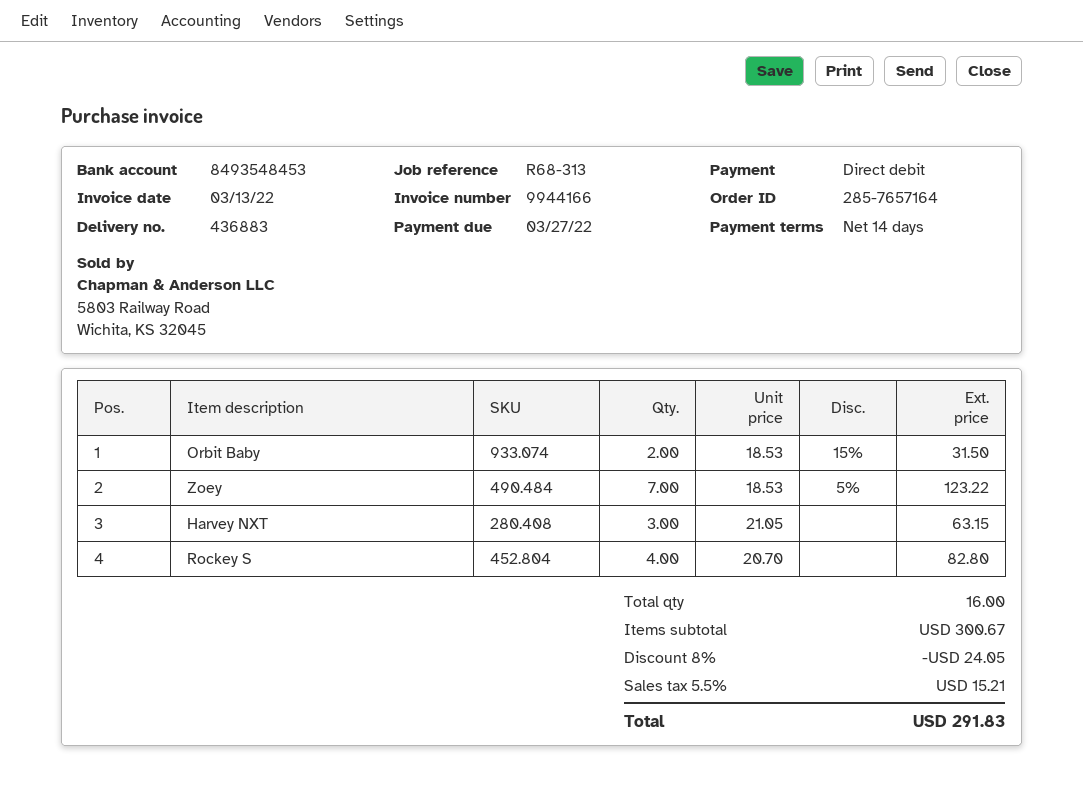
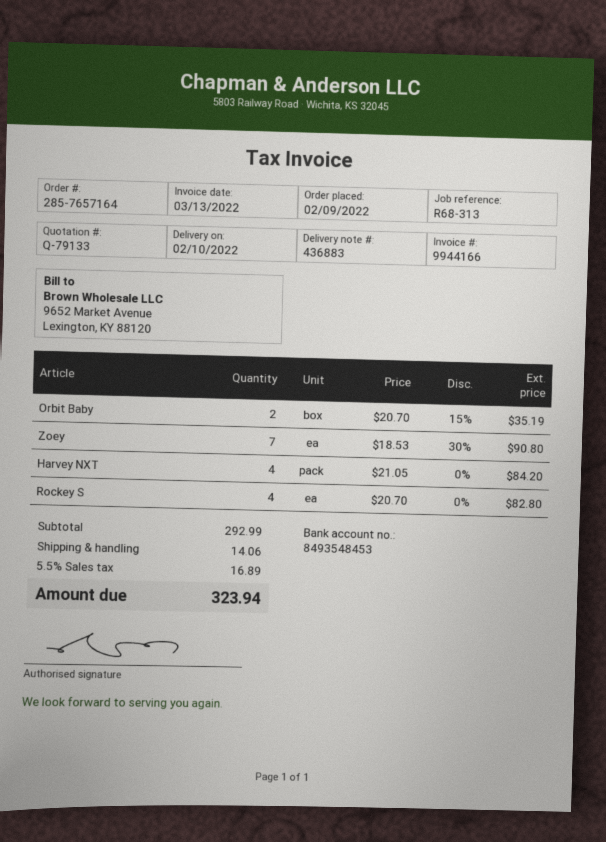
Orbit Baby: 2 x 18.53 - 15% = 31.50 -> 2 x 20.70 - 15% = 35.19
Zoey: 7 x 18.53 - 5% = 123.22 -> 7 x 18.53 - 30% = 90.80
Harvey NXT: 3 x 21.05 = 63.15 -> 4 x 21.05 = 84.20
subtotal: 300.67 -> 292.99
discount: 8% = 24.05 -> none
shipping: none -> 14.06
tax: 5.5% = 15.21 -> 5.5% = 16.89
total: 291.83 -> 323.94

